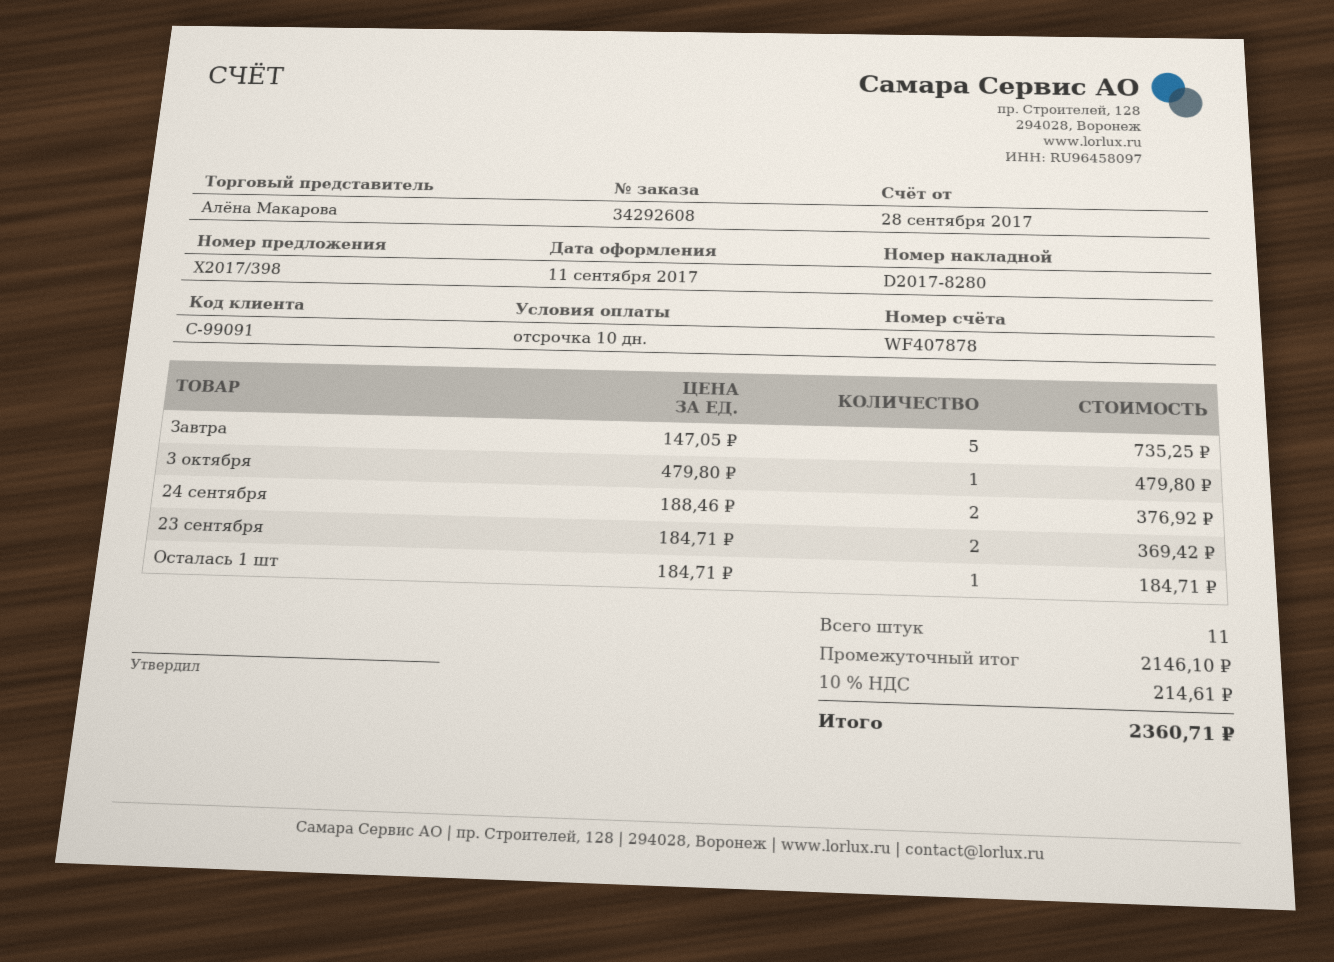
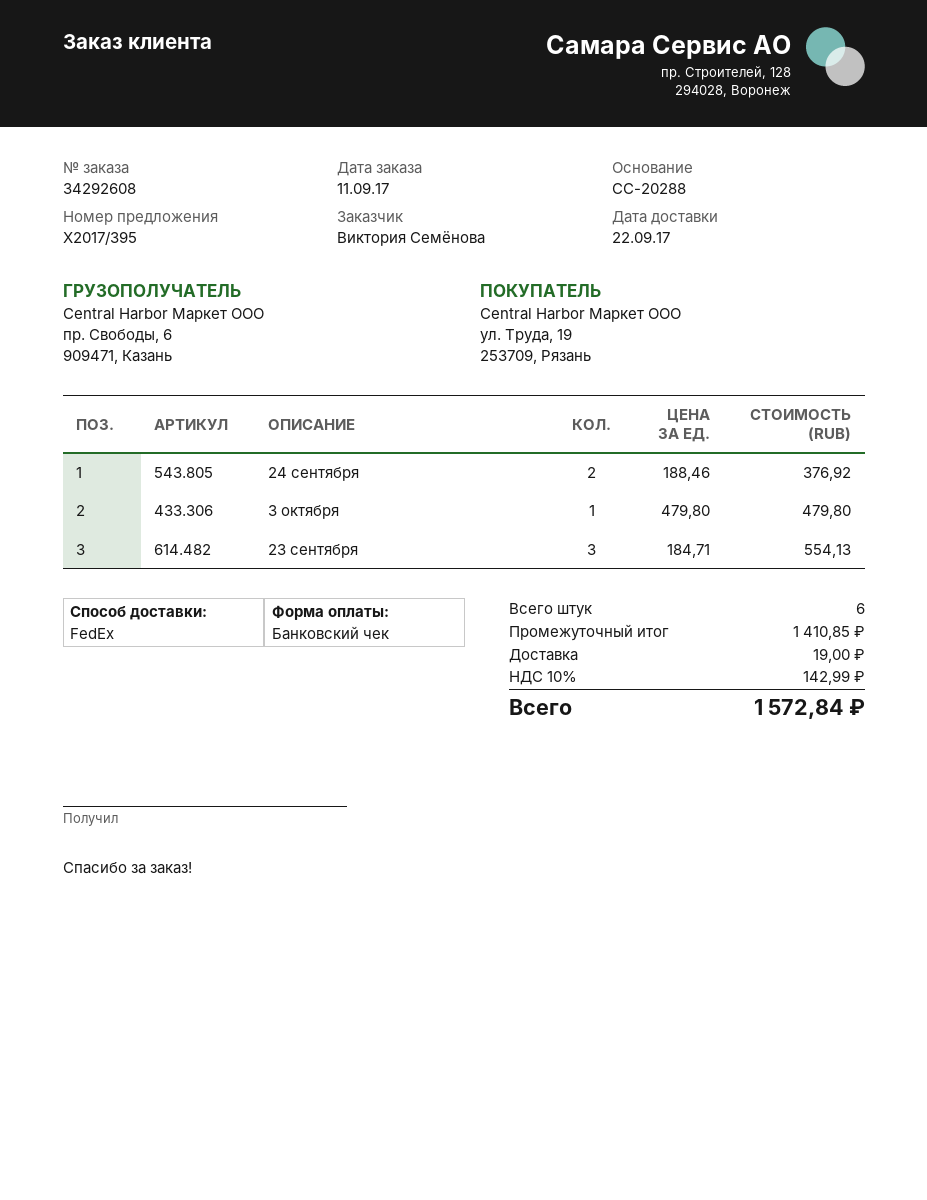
quote number: X2017/398 -> X2017/395
Завтра: 5 x 147.05 = 735.25 -> none
23 сентября: 2 x 184.71 = 369.42 -> 3 x 184.71 = 554.13
Осталась 1 шт: 1 x 184.71 = 184.71 -> none
total quantity: 11 -> 6
subtotal: 2146.10 -> 1410.85
shipping: none -> 19.00
tax: 10% = 214.61 -> 10% = 142.99
total: 2360.71 -> 1572.84

